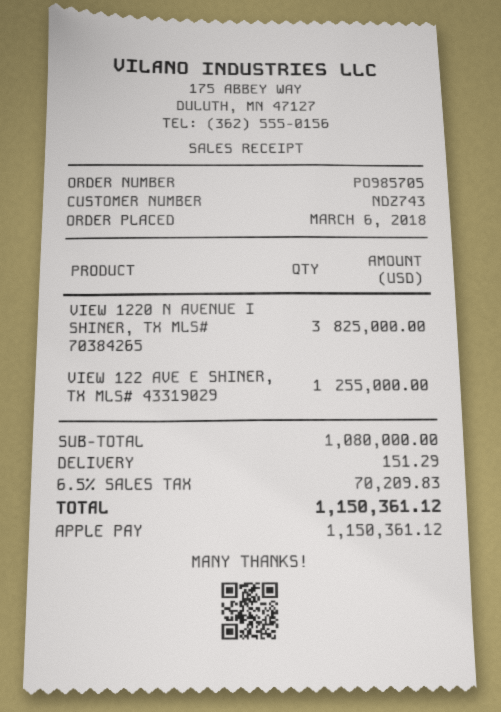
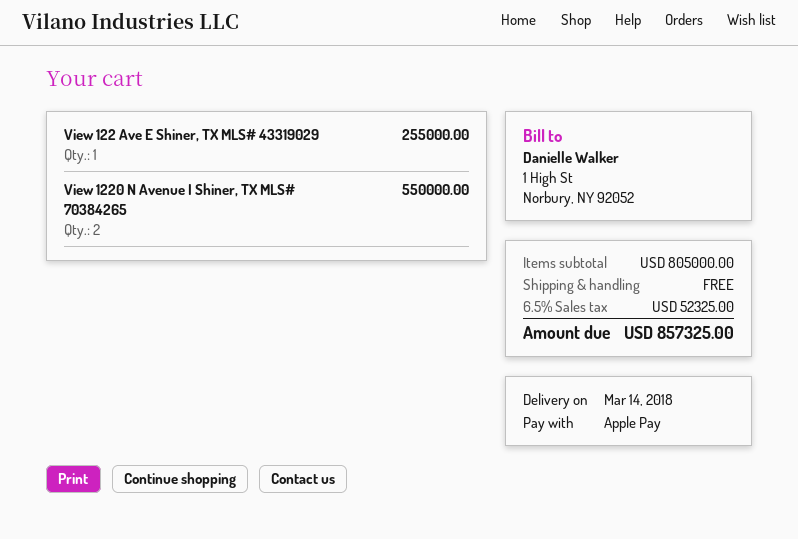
VIEW 1220 N AVENUE I SHINER, TX MLS# 70384265: 3 for 825000.00 -> 2 for 550000.00
subtotal: 1080000.00 -> 805000.00
shipping: 151.29 -> 0.00
tax: 6.5% = 70209.83 -> 6.5% = 52325.00
total: 1150361.12 -> 857325.00

